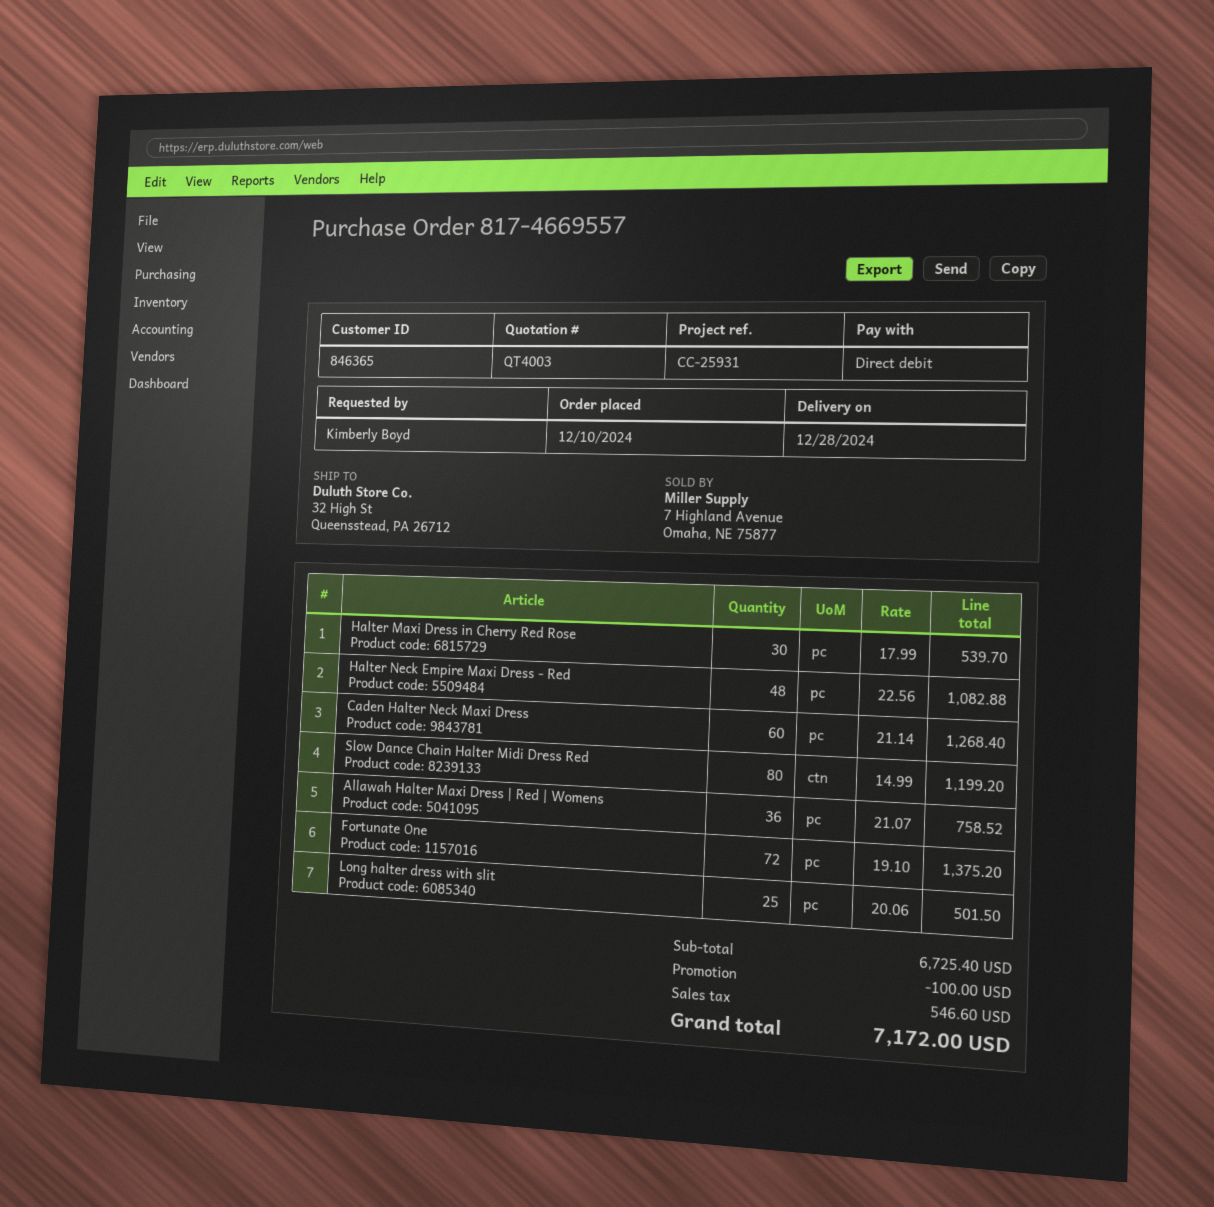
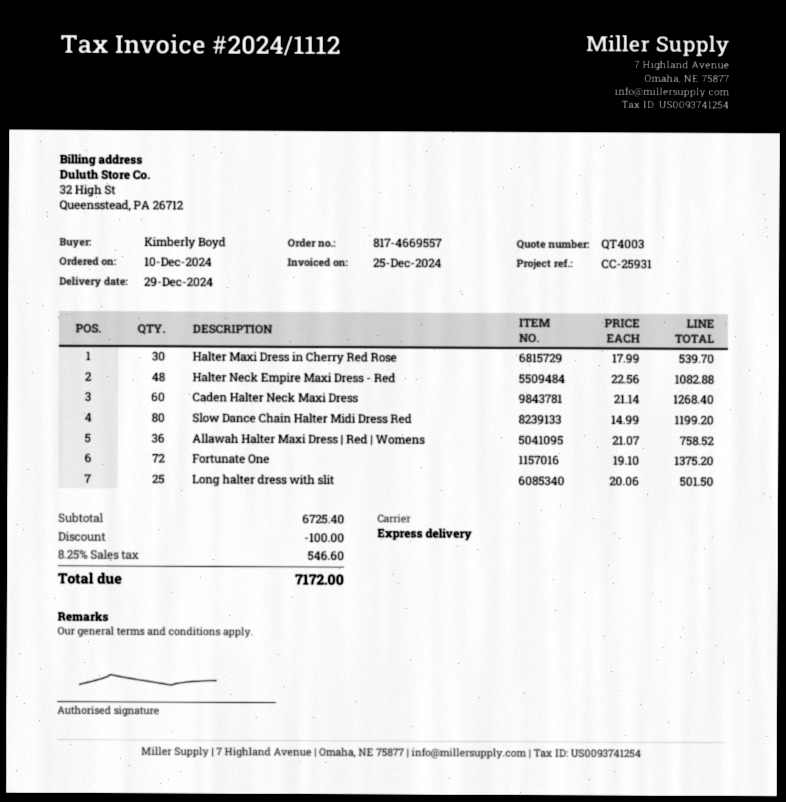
delivery date: 2024-12-28 -> 2024-12-29

